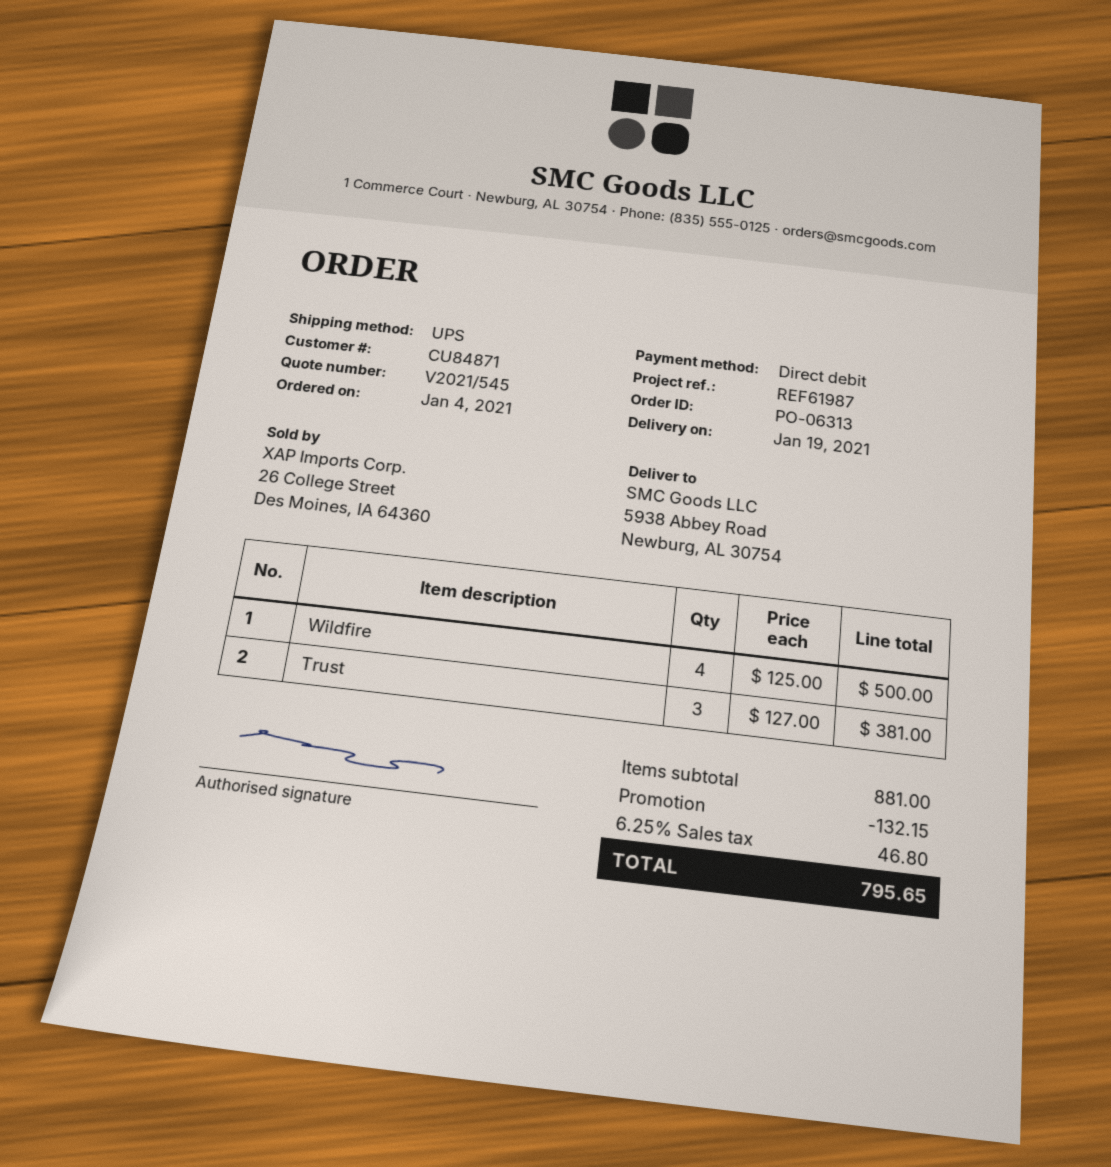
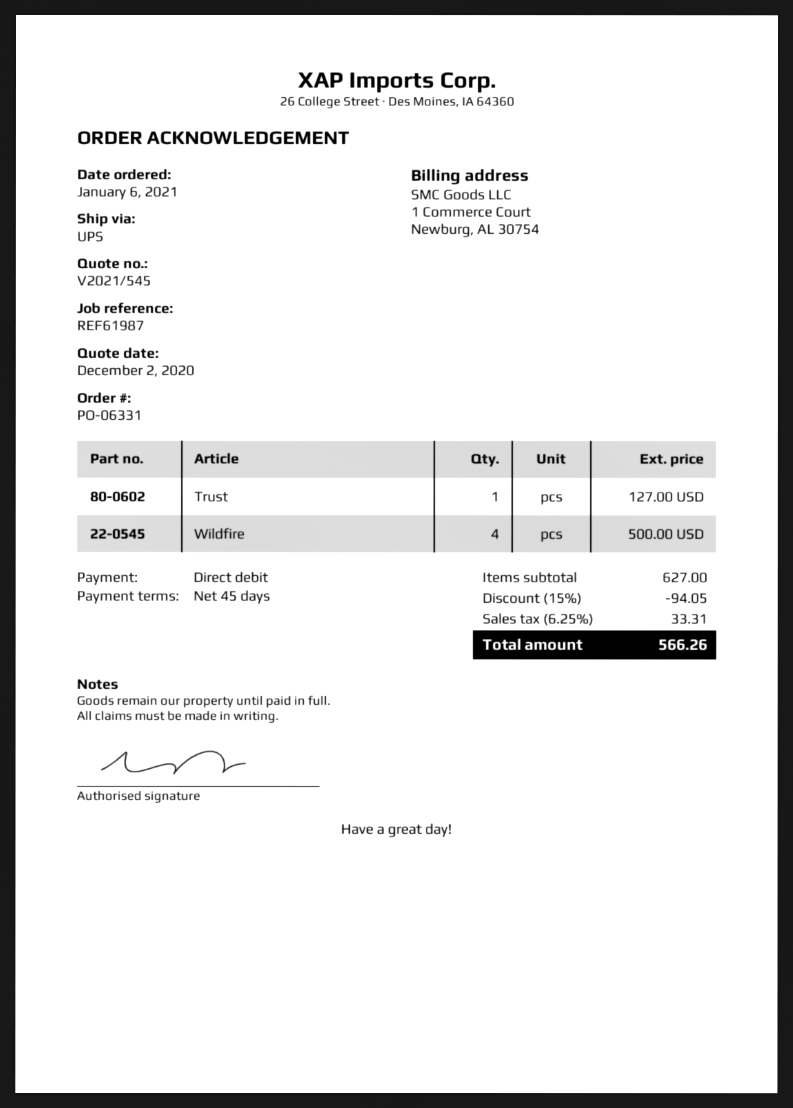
order number: PO-06313 -> PO-06331
order date: 2021-01-04 -> 2021-01-06
Trust: 3 for 381.00 -> 1 for 127.00
subtotal: 881.00 -> 627.00
discount: 132.15 -> 94.05
tax: 6.25% = 46.80 -> 6.25% = 33.31
total: 795.65 -> 566.26

